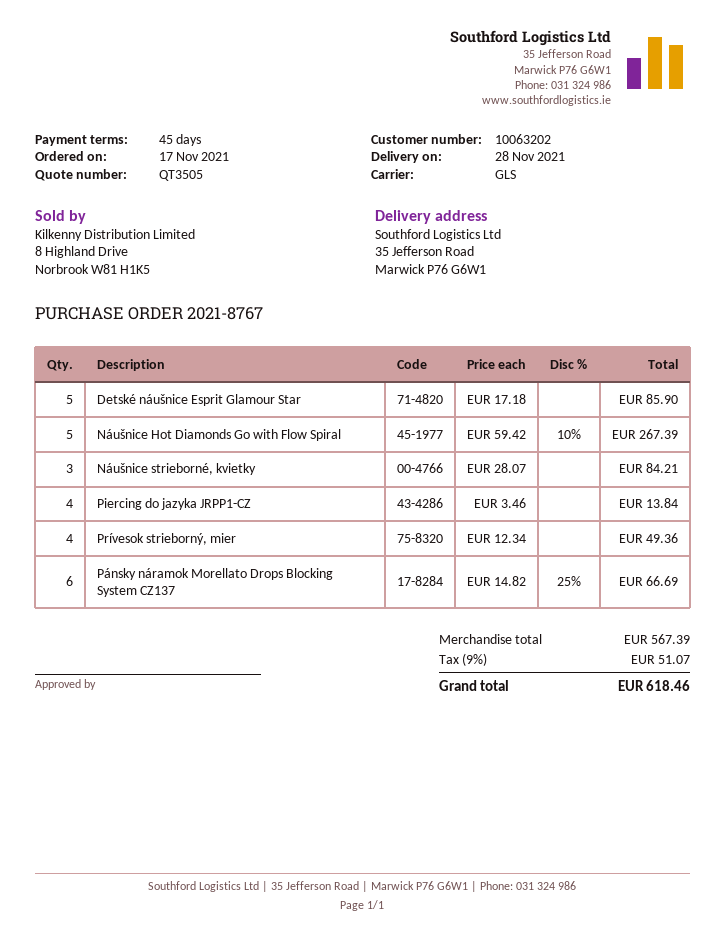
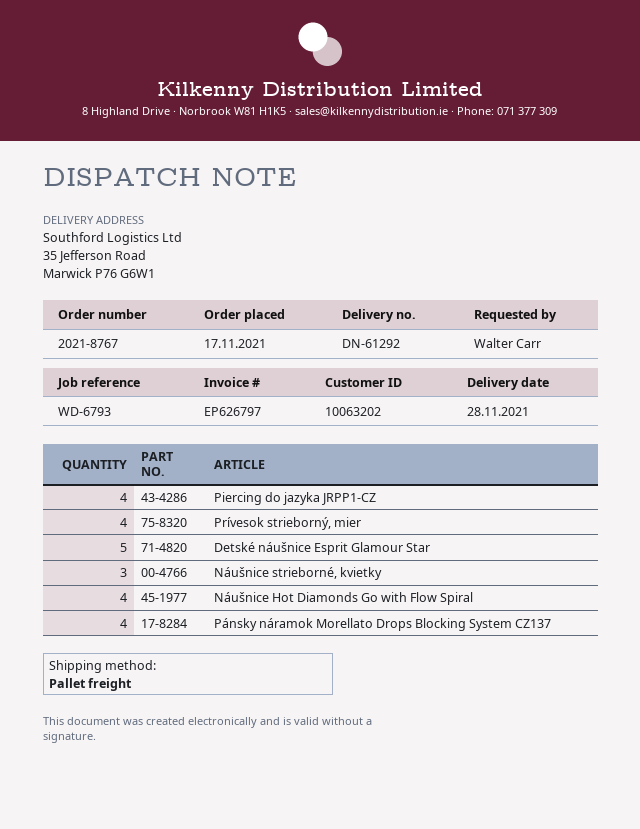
shipping method: GLS -> pallet freight
Náušnice Hot Diamonds Go with Flow Spiral: 5 -> 4
Pánsky náramok Morellato Drops Blocking System CZ137: 6 -> 4

